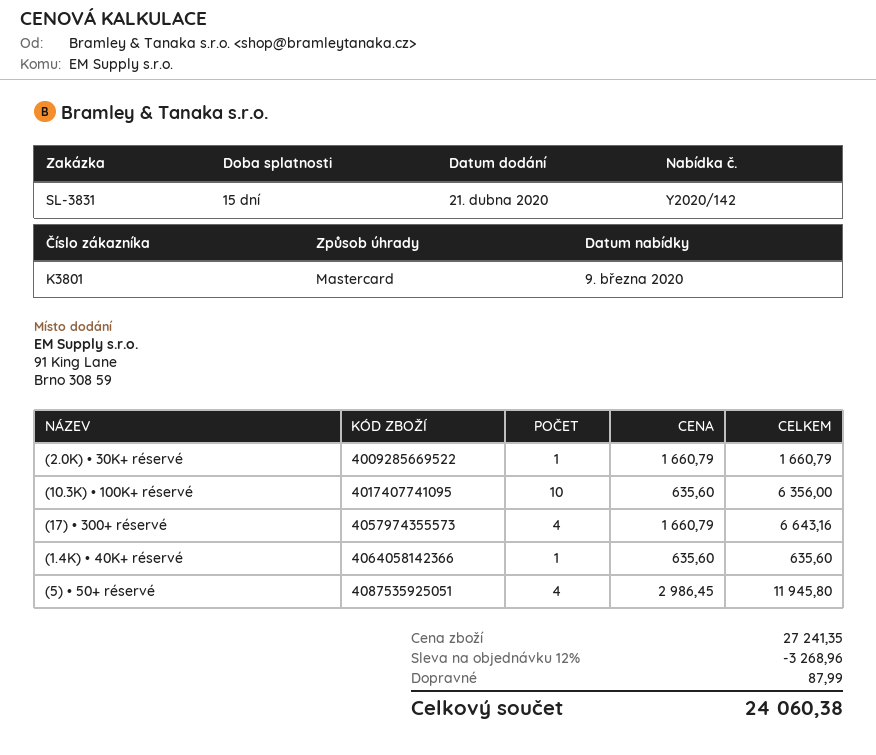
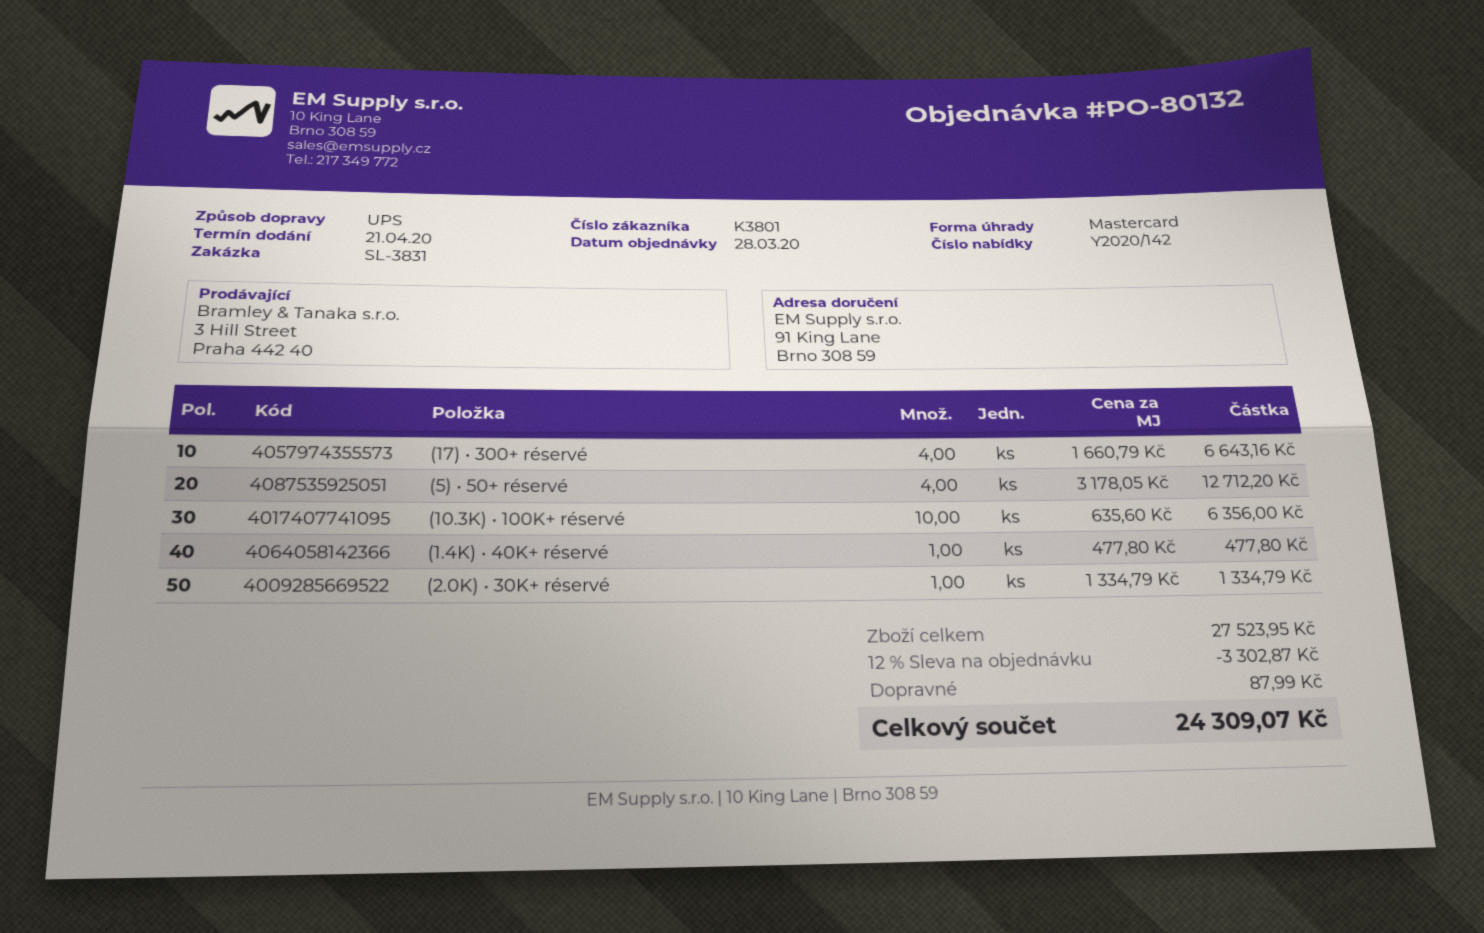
(2.0K) • 30K+ réservé: 1 x 1660.79 = 1660.79 -> 1 x 1334.79 = 1334.79
(1.4K) • 40K+ réservé: 1 x 635.60 = 635.60 -> 1 x 477.80 = 477.80
(5) • 50+ réservé: 4 x 2986.45 = 11945.80 -> 4 x 3178.05 = 12712.20
subtotal: 27241.35 -> 27523.95
discount: 12% = 3268.96 -> 12% = 3302.87
total: 24060.38 -> 24309.07

